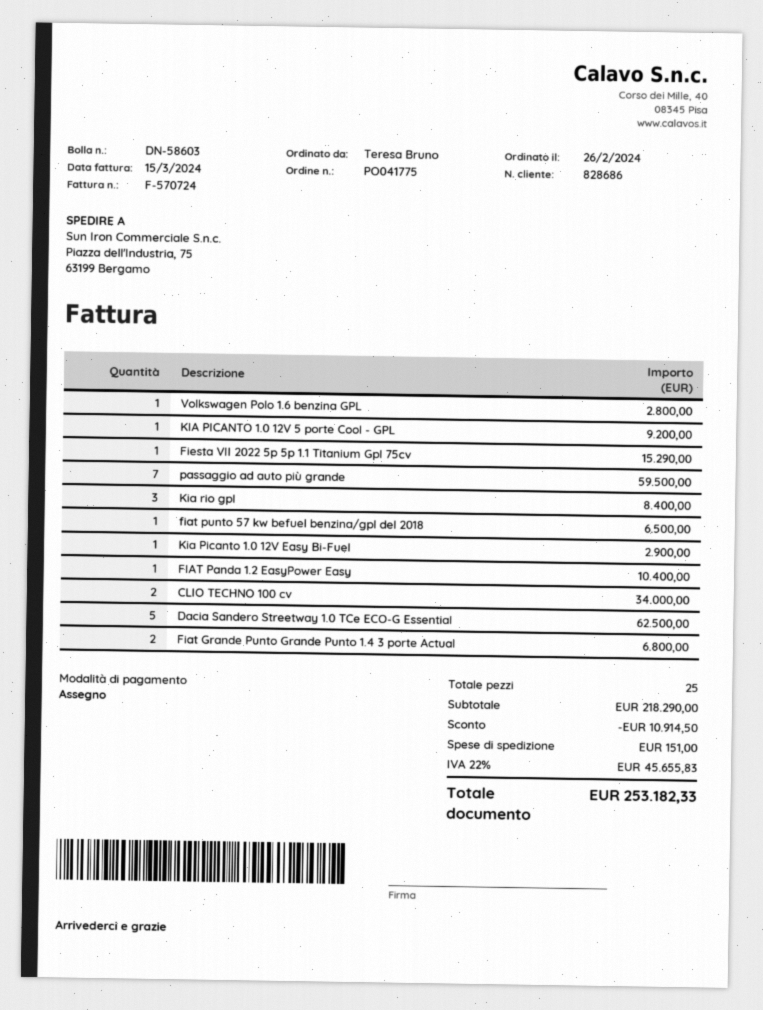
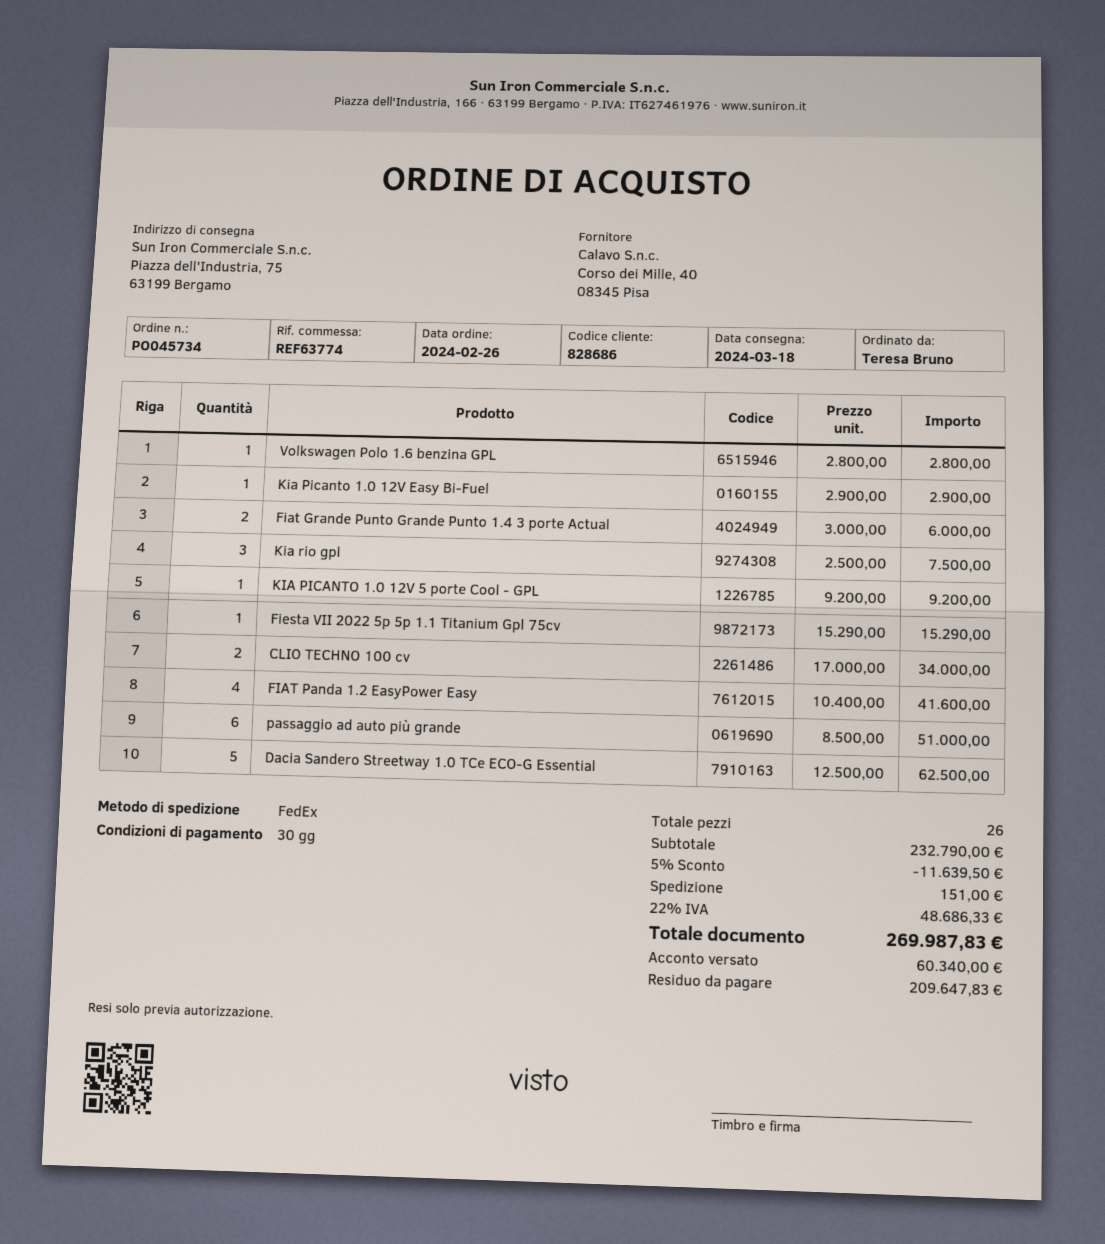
order number: PO041775 -> PO045734
passaggio ad auto più grande: 7 for 59500.00 -> 6 for 51000.00
Kia rio gpl: 3 for 8400.00 -> 3 for 7500.00
fiat punto 57 kw befuel benzina/gpl del 2018: 1 for 6500.00 -> none
FIAT Panda 1.2 EasyPower Easy: 1 for 10400.00 -> 4 for 41600.00
Fiat Grande Punto Grande Punto 1.4 3 porte Actual: 2 for 6800.00 -> 2 for 6000.00
total quantity: 25 -> 26
subtotal: 218290.00 -> 232790.00
discount: 10914.50 -> 11639.50
tax: 22% = 45655.83 -> 22% = 48686.33
total: 253182.33 -> 269987.83

